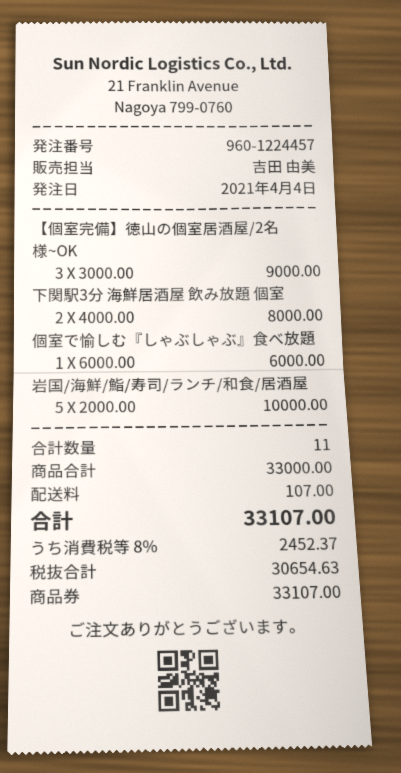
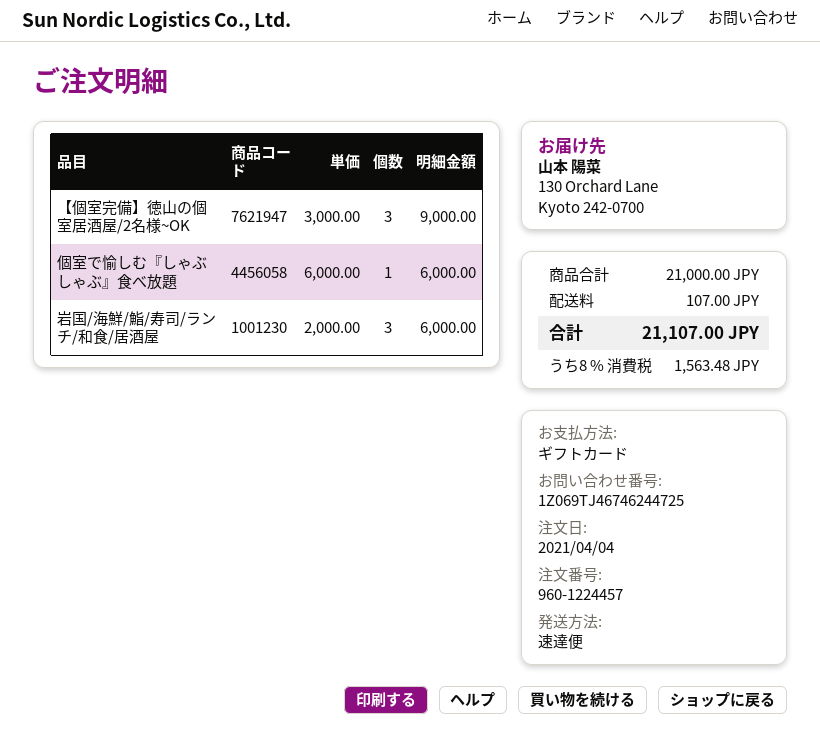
下関駅3分 海鮮居酒屋 飲み放題 個室: 2 x 4000.00 = 8000.00 -> none
岩国/海鮮/鮨/寿司/ランチ/和食/居酒屋: 5 x 2000.00 = 10000.00 -> 3 x 2000.00 = 6000.00
subtotal: 33000.00 -> 21000.00
tax: 8% = 2452.37 -> 8% = 1563.48
total: 33107.00 -> 21107.00

